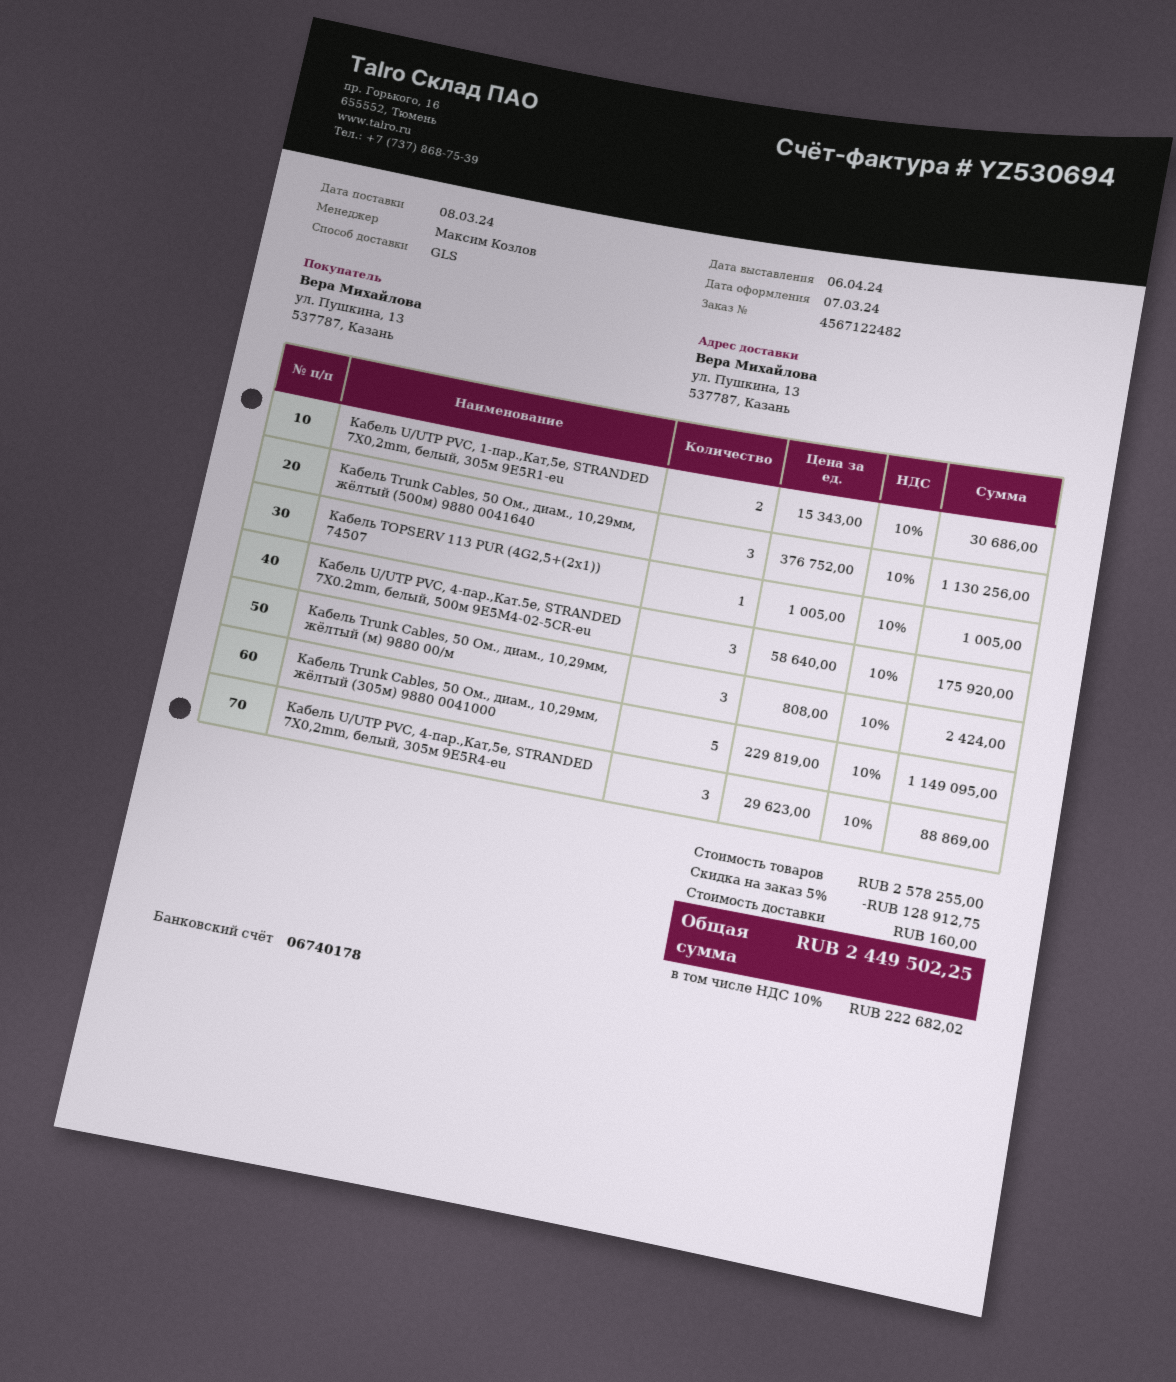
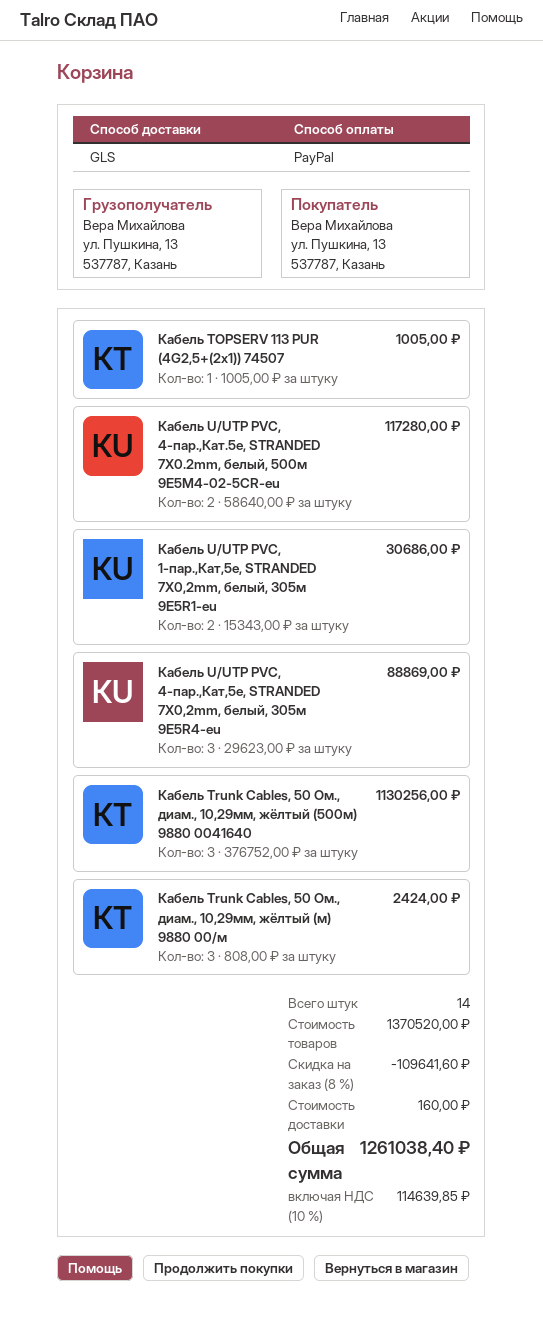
Кабель U/UTP PVC, 4-пар.,Кат.5e, STRANDED 7X0.2mm, белый, 500м 9E5M4-02-5CR-eu: 3 x 58640.00 = 175920.00 -> 2 x 58640.00 = 117280.00
Кабель Trunk Cables, 50 Ом., диам., 10,29мм, жёлтый (305м) 9880 0041000: 5 x 229819.00 = 1149095.00 -> none
subtotal: 2578255.00 -> 1370520.00
discount: 5% = 128912.75 -> 8% = 109641.60
tax: 10% = 222682.02 -> 10% = 114639.85
total: 2449502.25 -> 1261038.40

